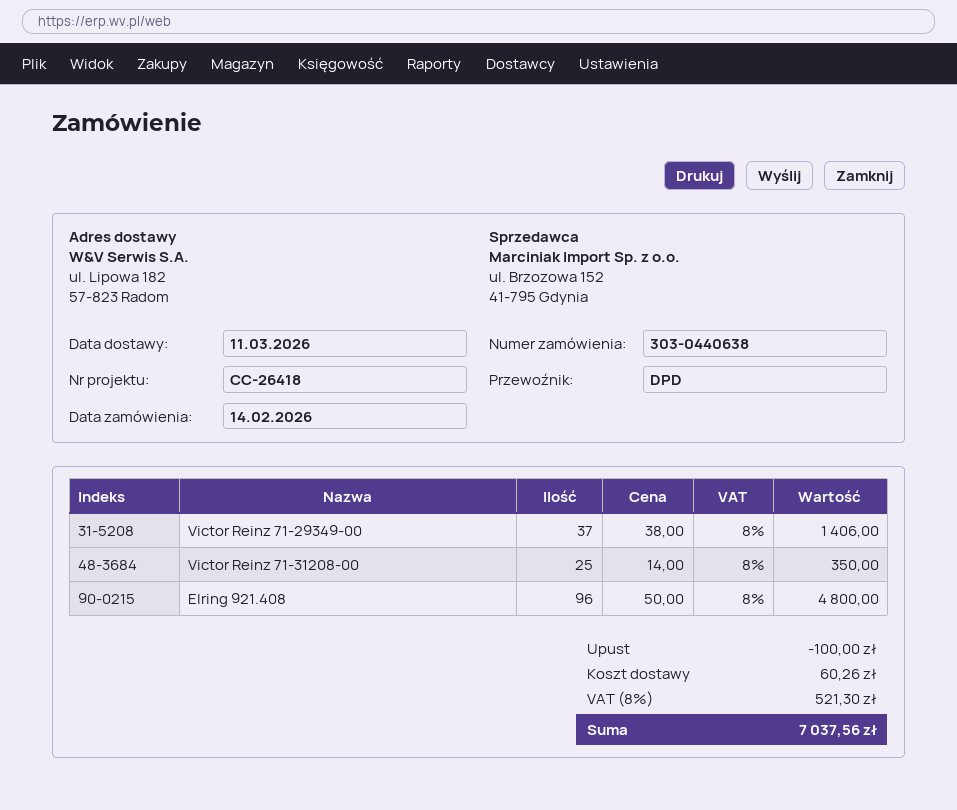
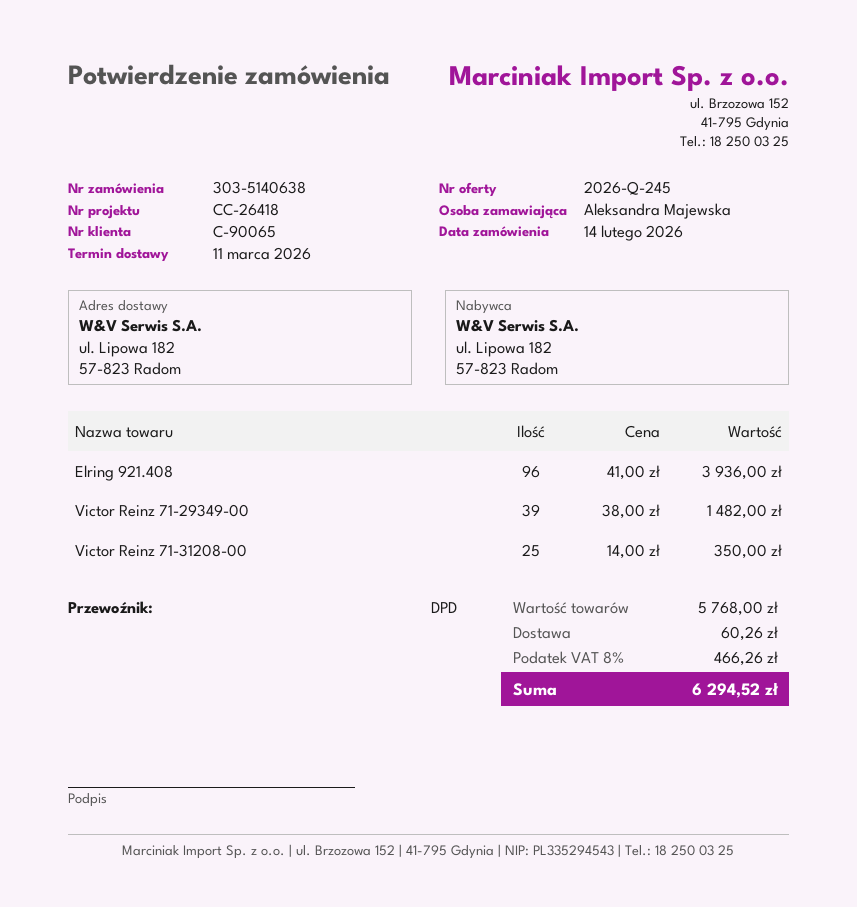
order number: 303-0440638 -> 303-5140638
Victor Reinz 71-29349-00: 37 x 38.00 = 1406.00 -> 39 x 38.00 = 1482.00
Elring 921.408: 96 x 50.00 = 4800.00 -> 96 x 41.00 = 3936.00
discount: 100.00 -> none
tax: 8% = 521.30 -> 8% = 466.26
total: 7037.56 -> 6294.52

